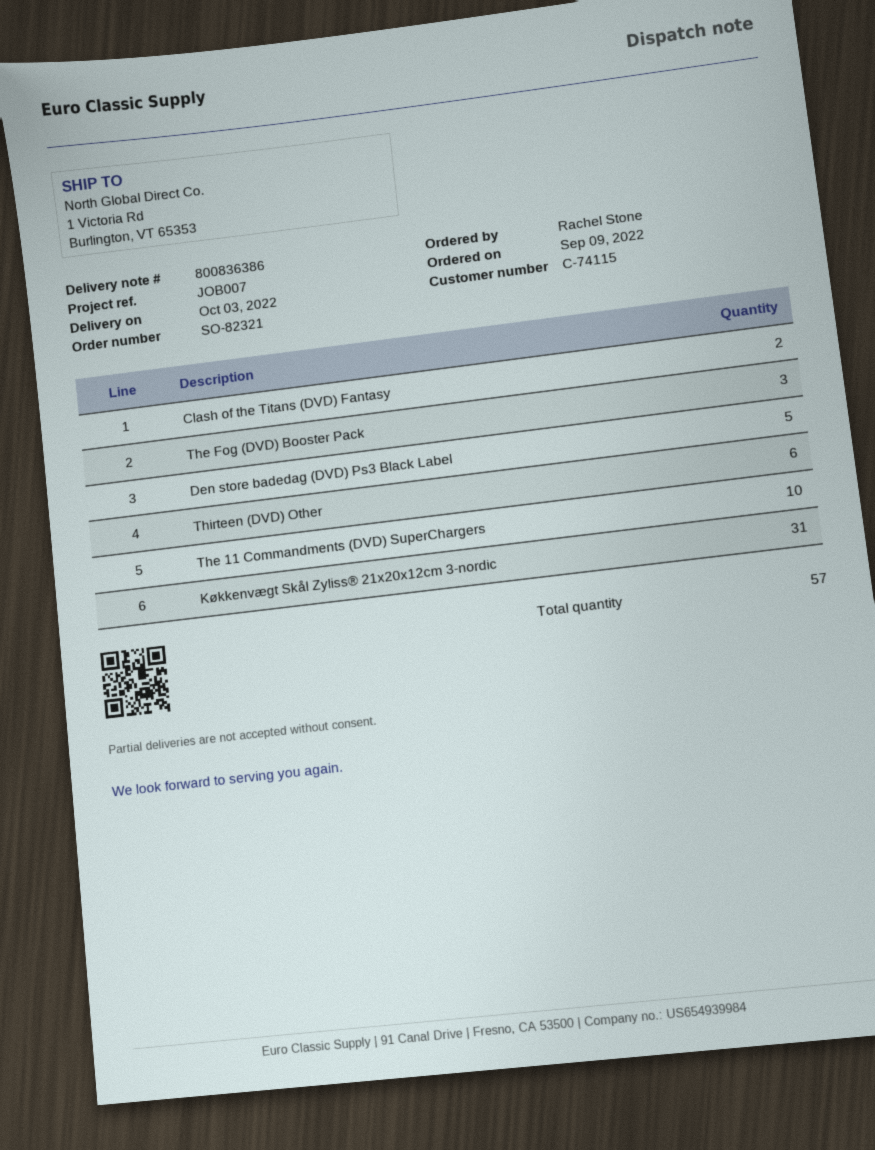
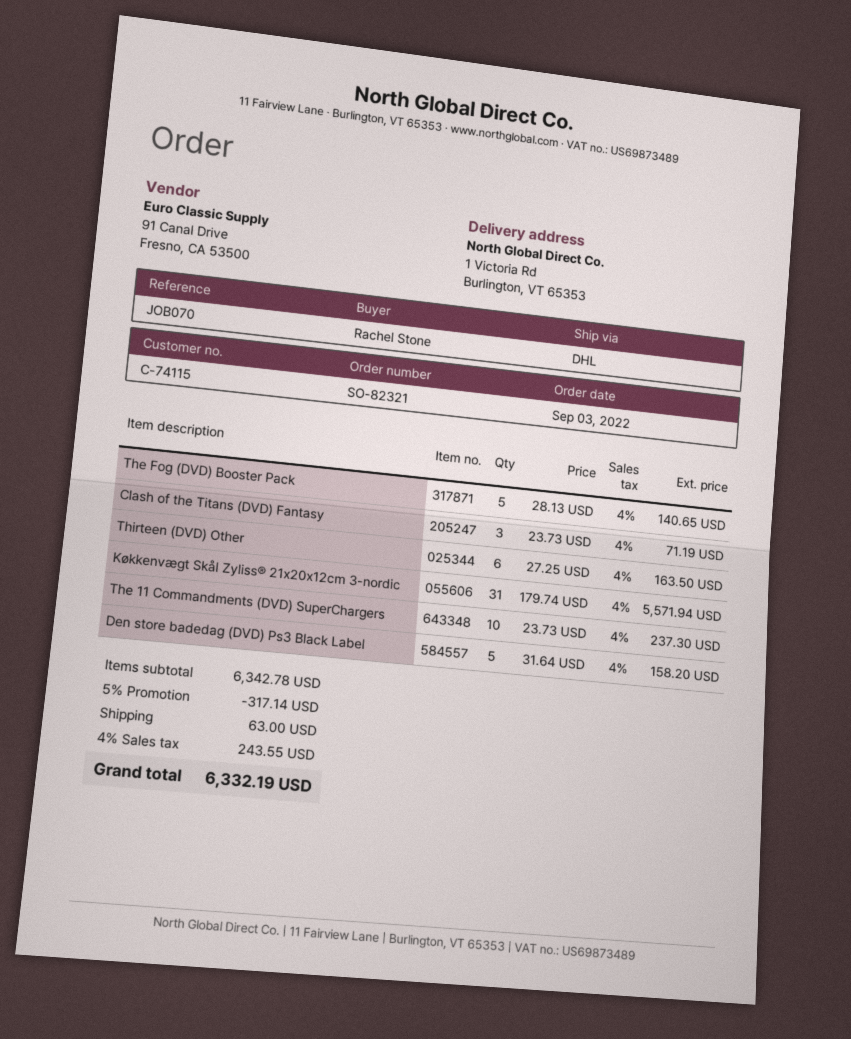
order date: 2022-09-09 -> 2022-09-03
reference: JOB007 -> JOB070
Clash of the Titans (DVD) Fantasy: 2 -> 3
The Fog (DVD) Booster Pack: 3 -> 5

